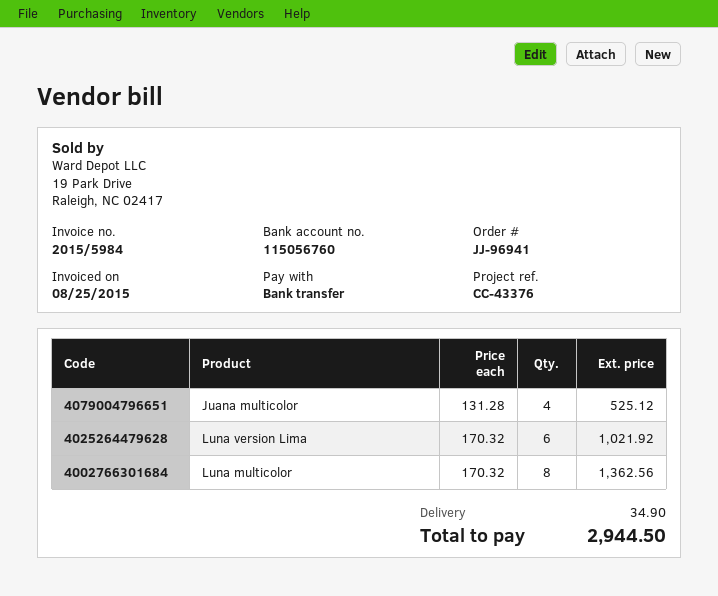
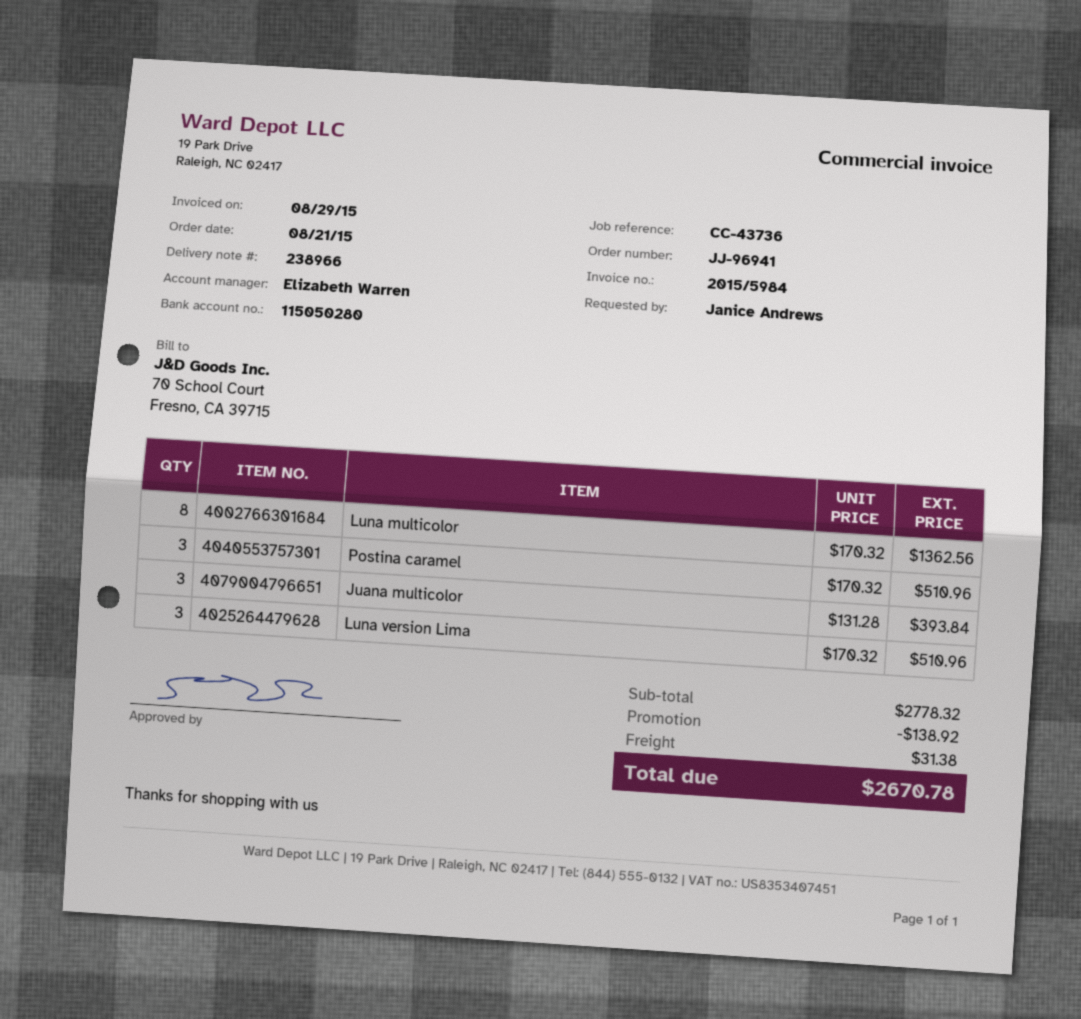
invoice date: 2015-08-25 -> 2015-08-29
reference: CC-43376 -> CC-43736
bank account: 115056760 -> 115050280
Juana multicolor: 4 x 131.28 = 525.12 -> 3 x 131.28 = 393.84
Luna version Lima: 6 x 170.32 = 1021.92 -> 3 x 170.32 = 510.96
Postina caramel: none -> 3 x 170.32 = 510.96
discount: none -> 138.92
shipping: 34.90 -> 31.38
total: 2944.50 -> 2670.78

